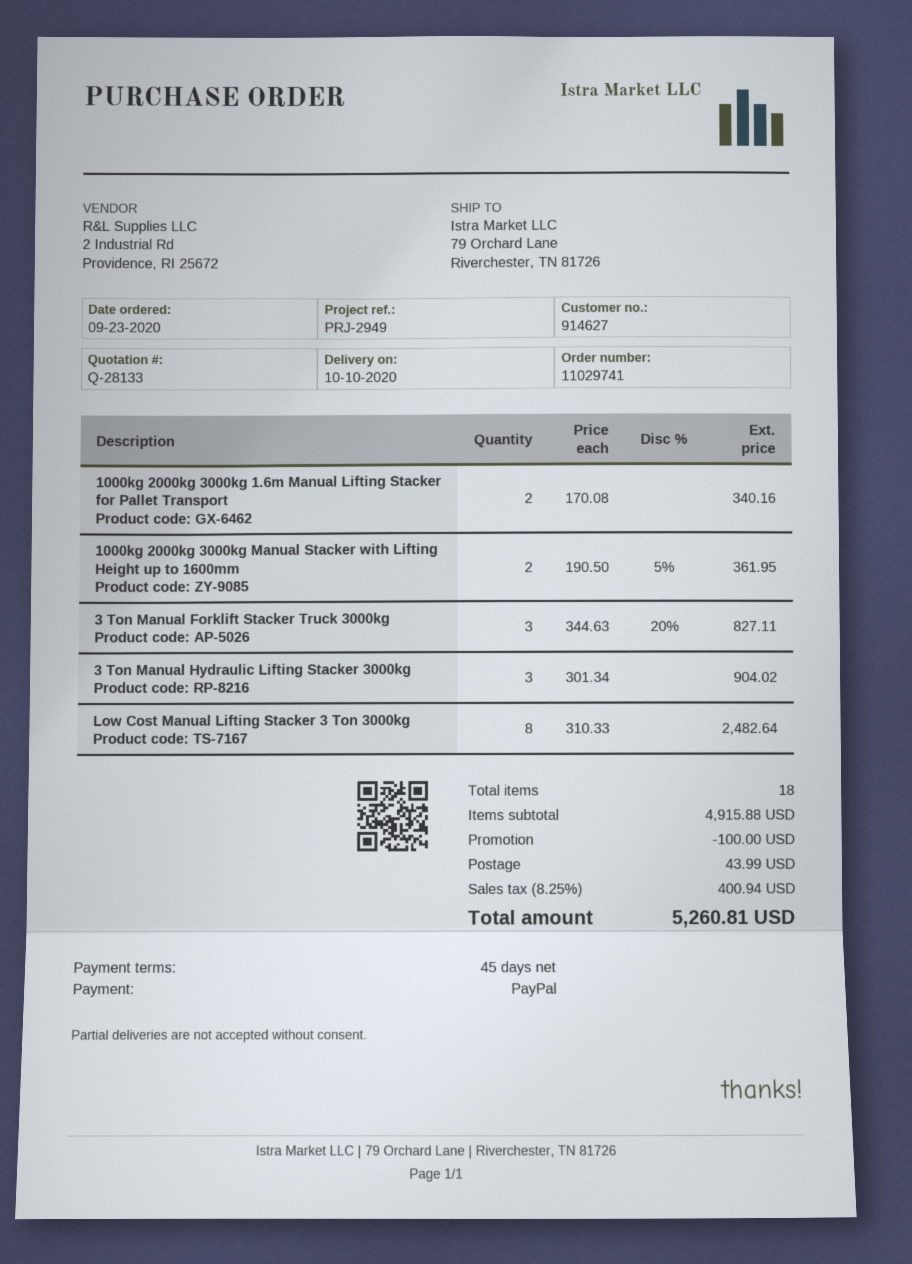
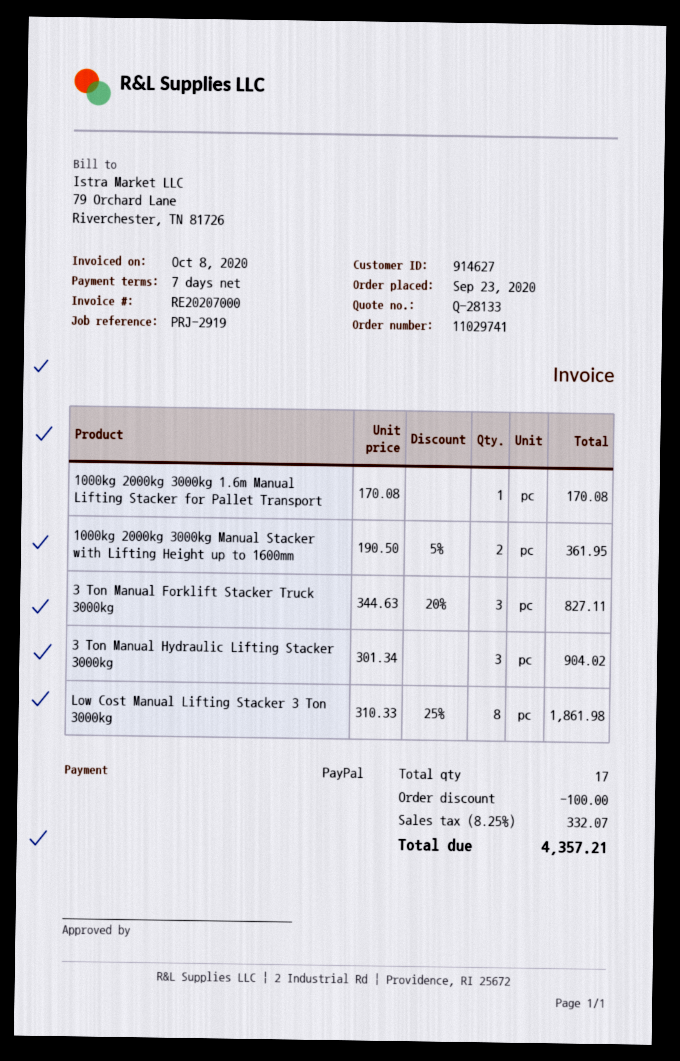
payment terms: 45 days -> 7 days
reference: PRJ-2949 -> PRJ-2919
1000kg 2000kg 3000kg 1.6m Manual Lifting Stacker for Pallet Transport: 2 x 170.08 = 340.16 -> 1 x 170.08 = 170.08
Low Cost Manual Lifting Stacker 3 Ton 3000kg: 8 x 310.33 = 2482.64 -> 8 x 310.33 - 25% = 1861.98
total quantity: 18 -> 17
shipping: 43.99 -> none
tax: 8.25% = 400.94 -> 8.25% = 332.07
total: 5260.81 -> 4357.21

